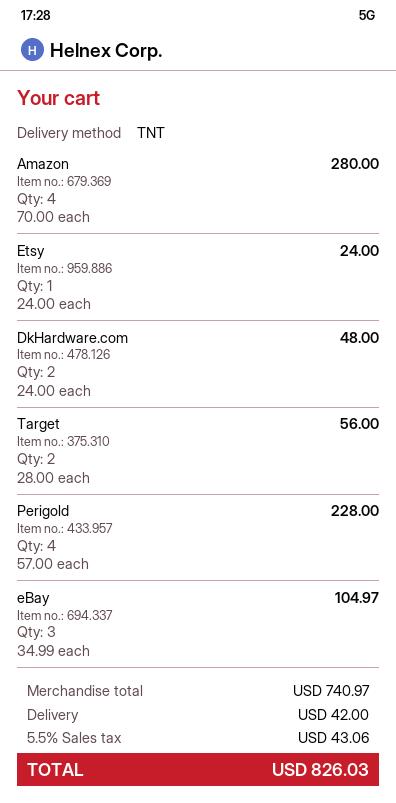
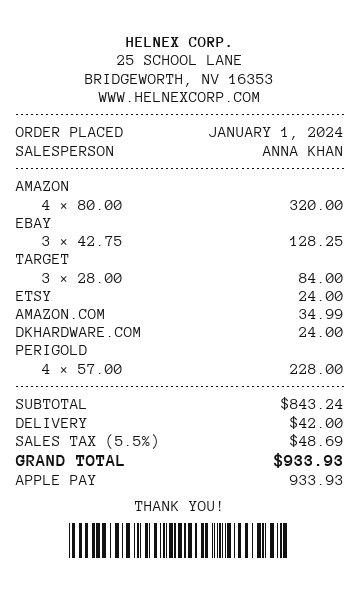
Amazon: 4 x 70.00 = 280.00 -> 4 x 80.00 = 320.00
DkHardware.com: 2 x 24.00 = 48.00 -> 1 x 24.00 = 24.00
Target: 2 x 28.00 = 56.00 -> 3 x 28.00 = 84.00
eBay: 3 x 34.99 = 104.97 -> 3 x 42.75 = 128.25
AMAZON.COM: none -> 1 x 34.99 = 34.99
subtotal: 740.97 -> 843.24
tax: 5.5% = 43.06 -> 5.5% = 48.69
total: 826.03 -> 933.93

